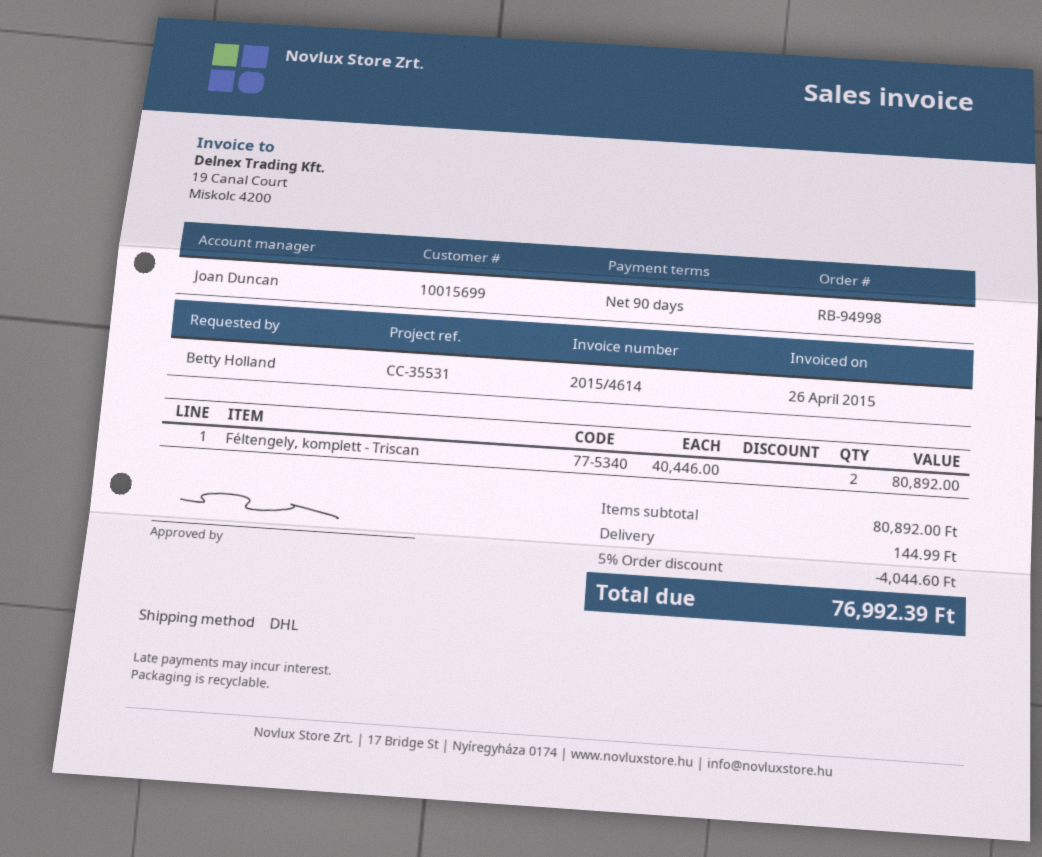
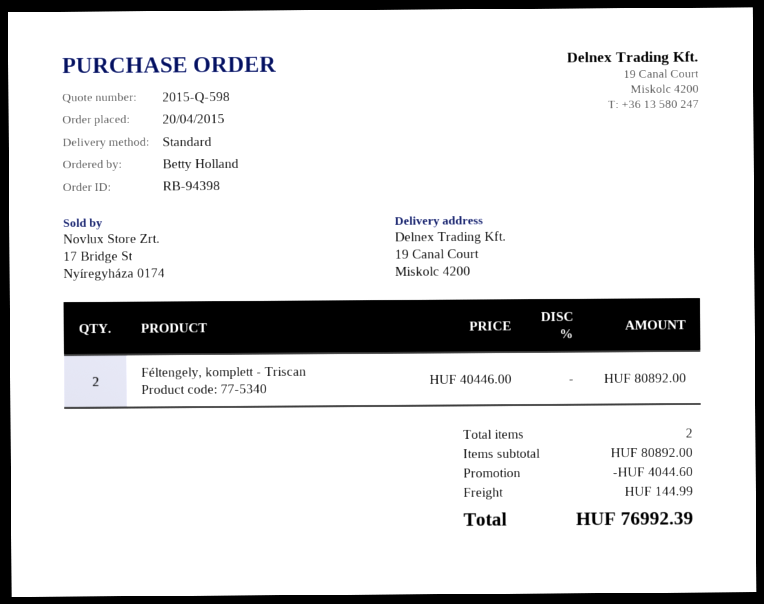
order number: RB-94998 -> RB-94398
shipping method: DHL -> standard

